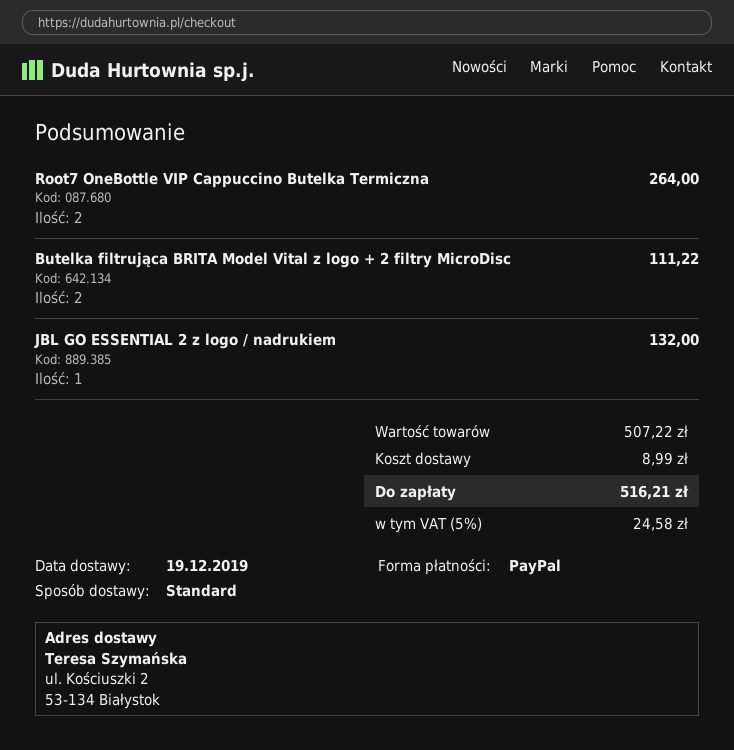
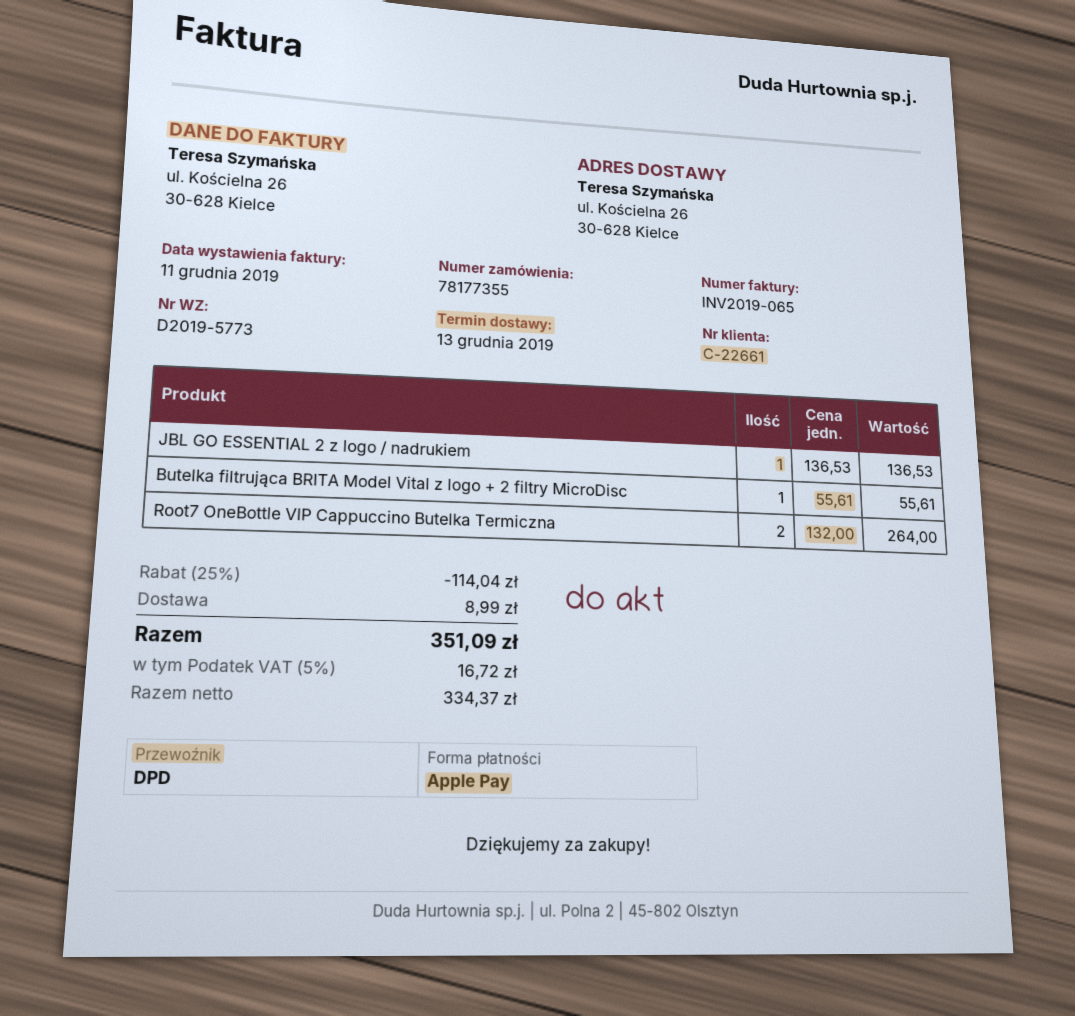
delivery date: 2019-12-19 -> 2019-12-13
payment method: PayPal -> Apple Pay
shipping method: standard -> DPD
ship to: ul. Kościuszki 2, 53-134 Białystok -> ul. Kościelna 26, 30-628 Kielce
Butelka filtrująca BRITA Model Vital z logo + 2 filtry MicroDisc: 2 for 111.22 -> 1 for 55.61
JBL GO ESSENTIAL 2 z logo / nadrukiem: 1 for 132.00 -> 1 for 136.53
discount: none -> 25% = 114.04
tax: 5% = 24.58 -> 5% = 16.72
total: 516.21 -> 351.09

